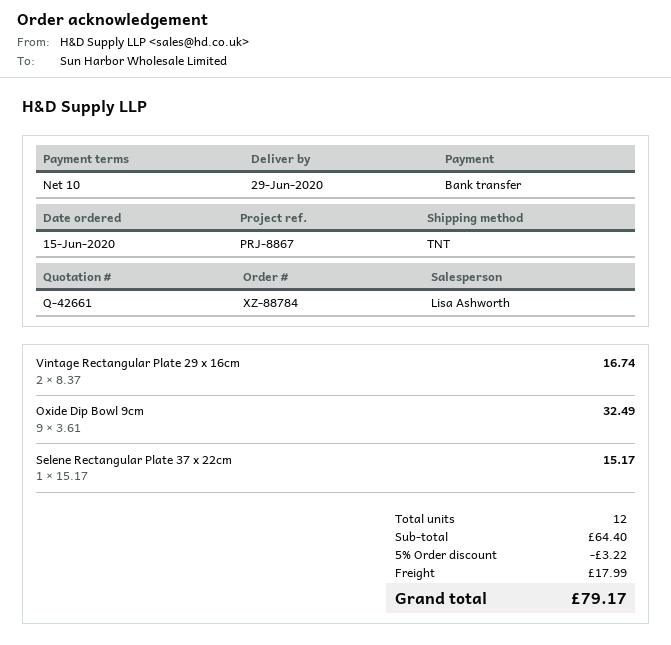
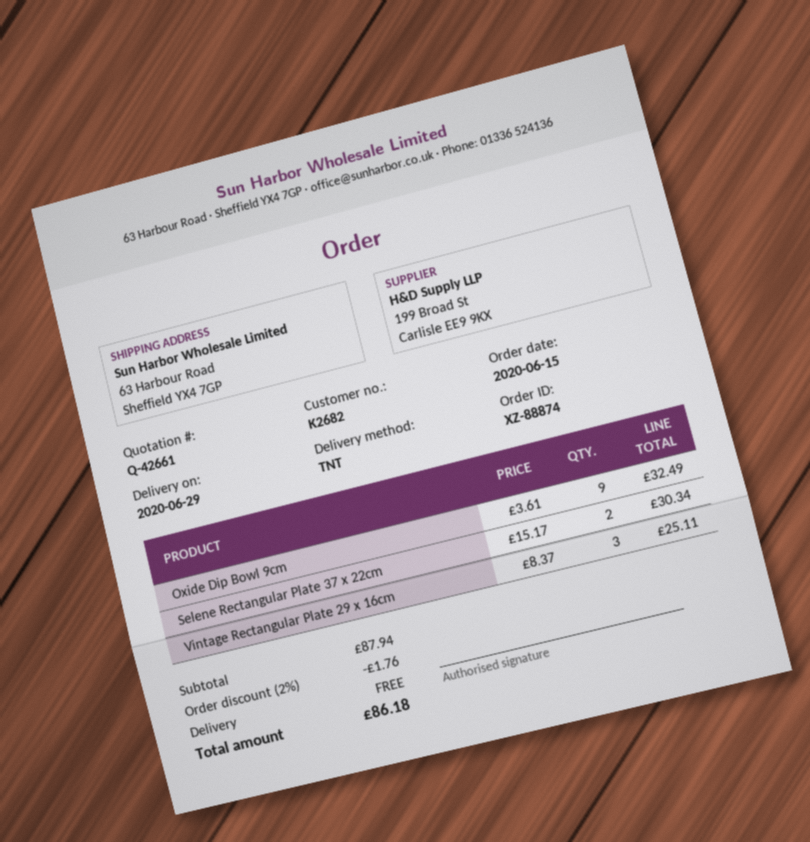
order number: XZ-88784 -> XZ-88874
Vintage Rectangular Plate 29 x 16cm: 2 x 8.37 = 16.74 -> 3 x 8.37 = 25.11
Selene Rectangular Plate 37 x 22cm: 1 x 15.17 = 15.17 -> 2 x 15.17 = 30.34
subtotal: 64.40 -> 87.94
discount: 5% = 3.22 -> 2% = 1.76
shipping: 17.99 -> 0.00
total: 79.17 -> 86.18

